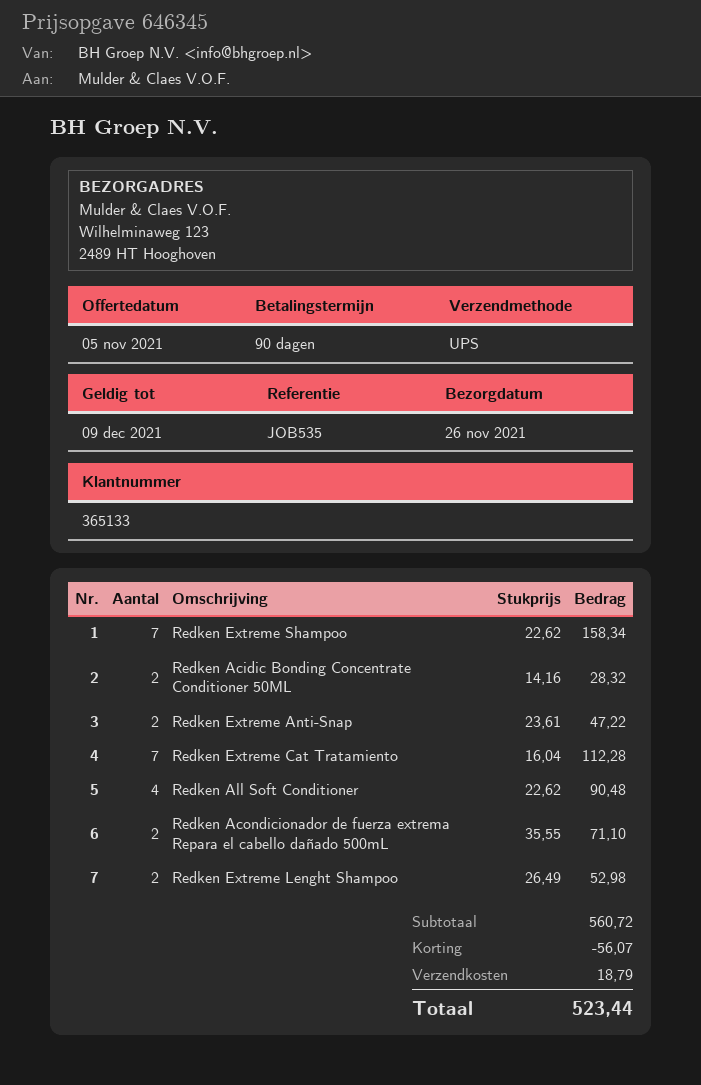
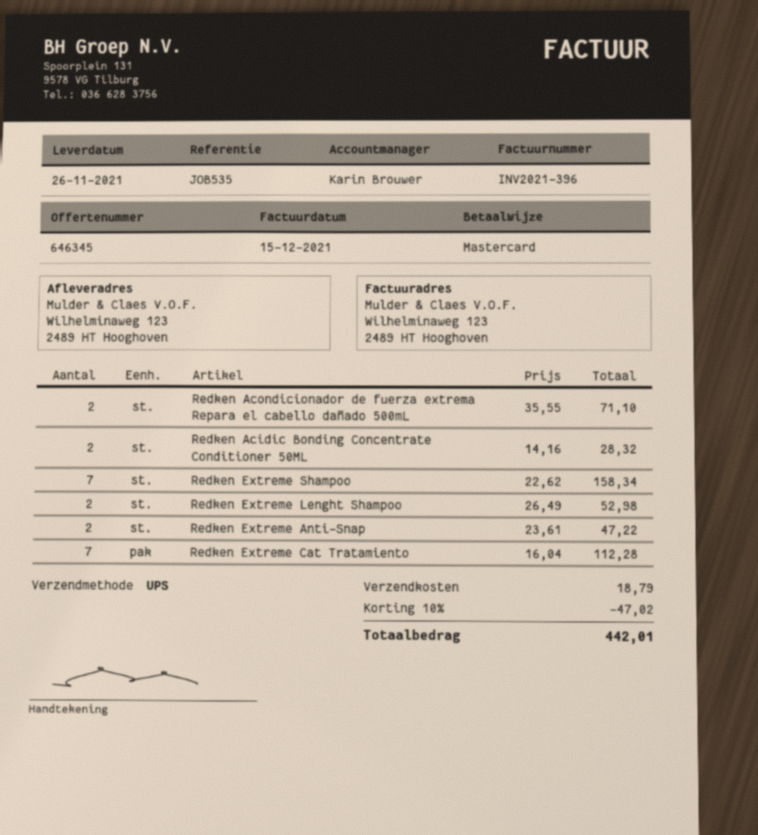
Redken All Soft Conditioner: 4 x 22.62 = 90.48 -> none
discount: 56.07 -> 47.02
total: 523.44 -> 442.01

